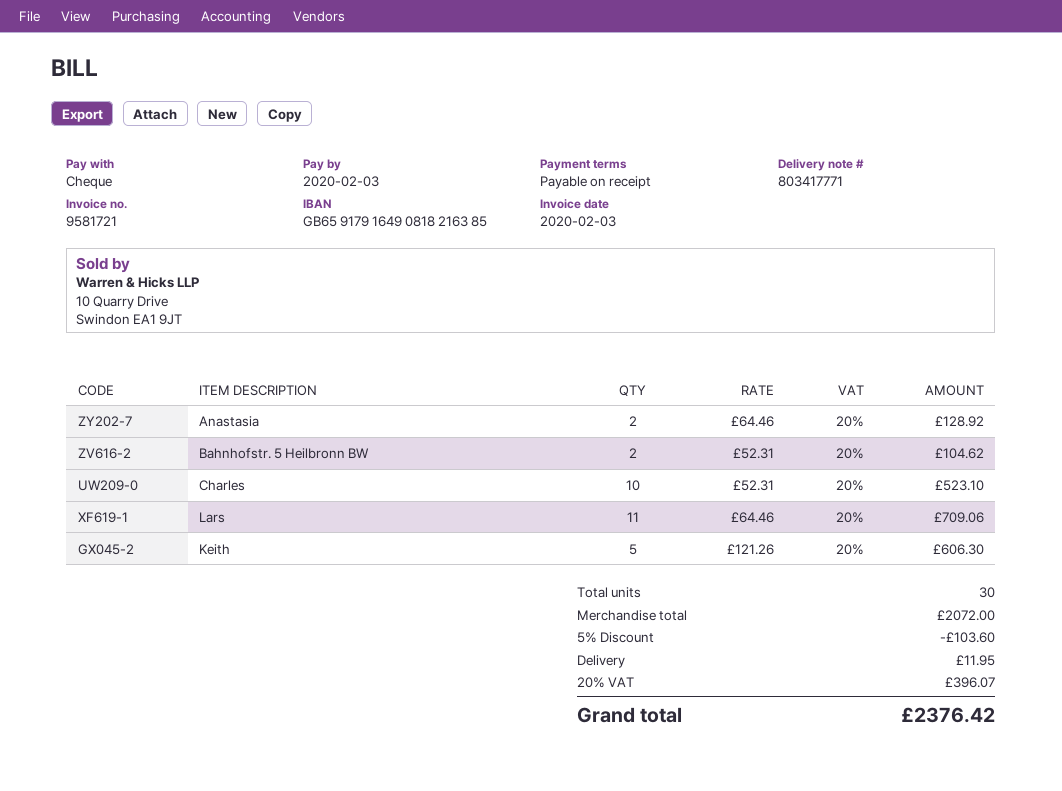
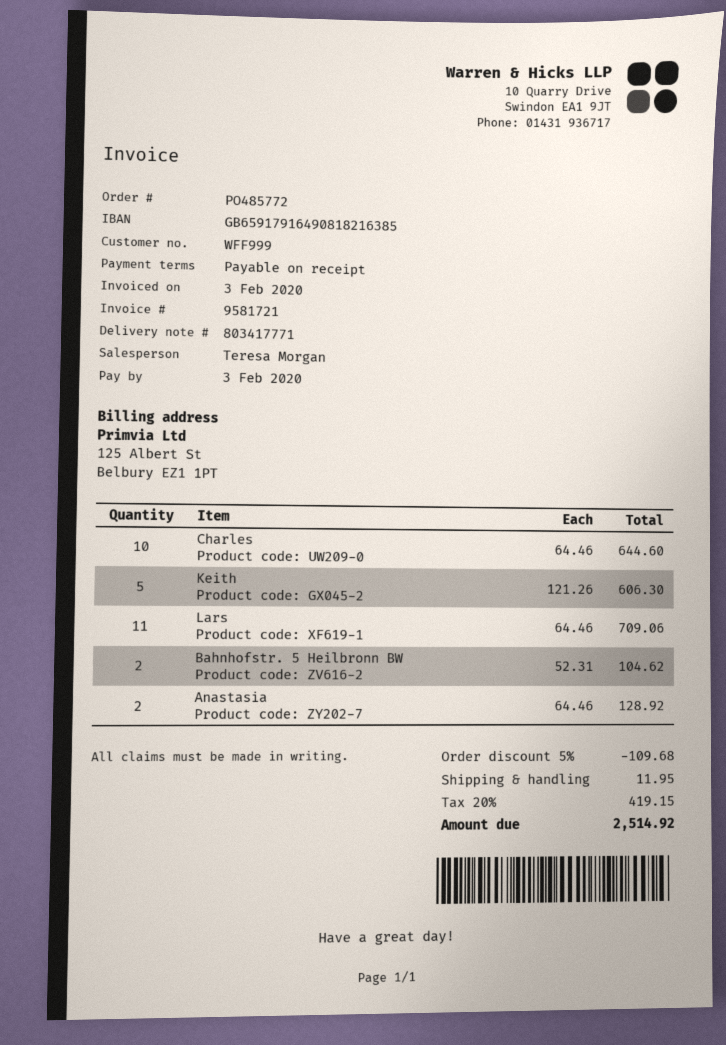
Charles: 10 x 52.31 = 523.10 -> 10 x 64.46 = 644.60
discount: 5% = 103.60 -> 5% = 109.68
tax: 20% = 396.07 -> 20% = 419.15
total: 2376.42 -> 2514.92

